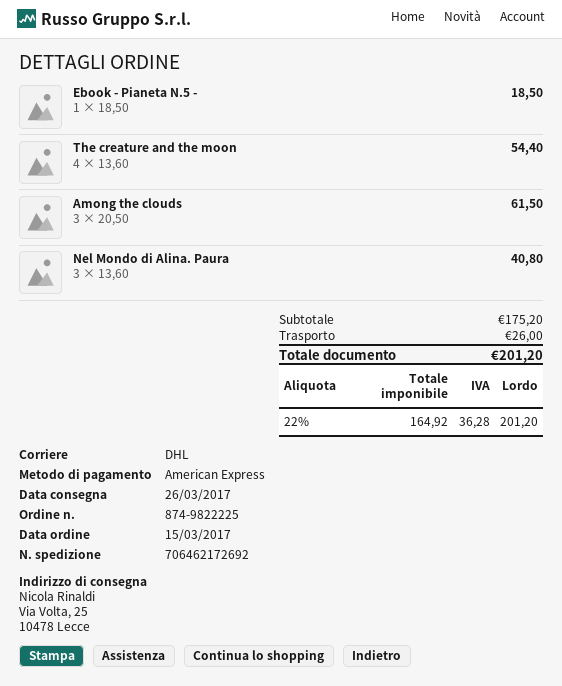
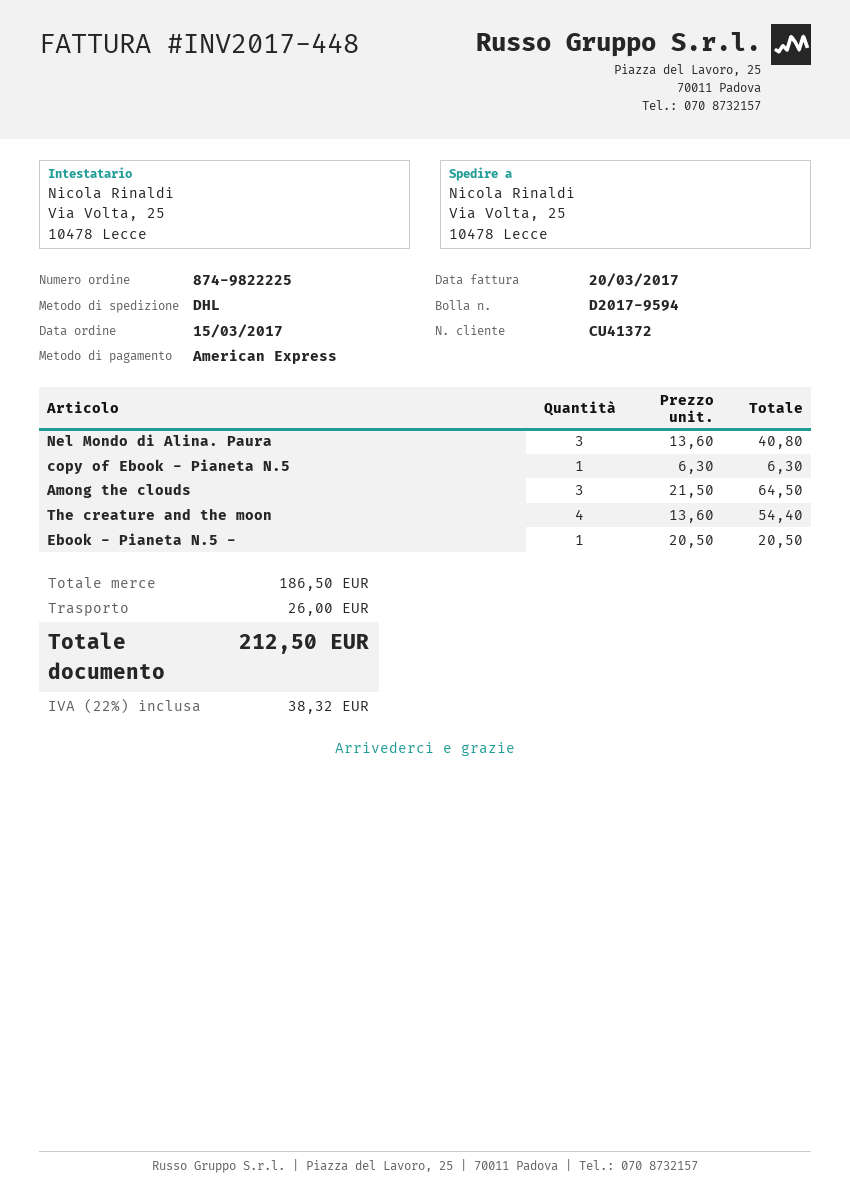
Ebook - Pianeta N.5 -: 1 x 18.50 = 18.50 -> 1 x 20.50 = 20.50
Among the clouds: 3 x 20.50 = 61.50 -> 3 x 21.50 = 64.50
copy of Ebook - Pianeta N.5: none -> 1 x 6.30 = 6.30
subtotal: 175.20 -> 186.50
tax: 22% = 36.28 -> 22% = 38.32
total: 201.20 -> 212.50

